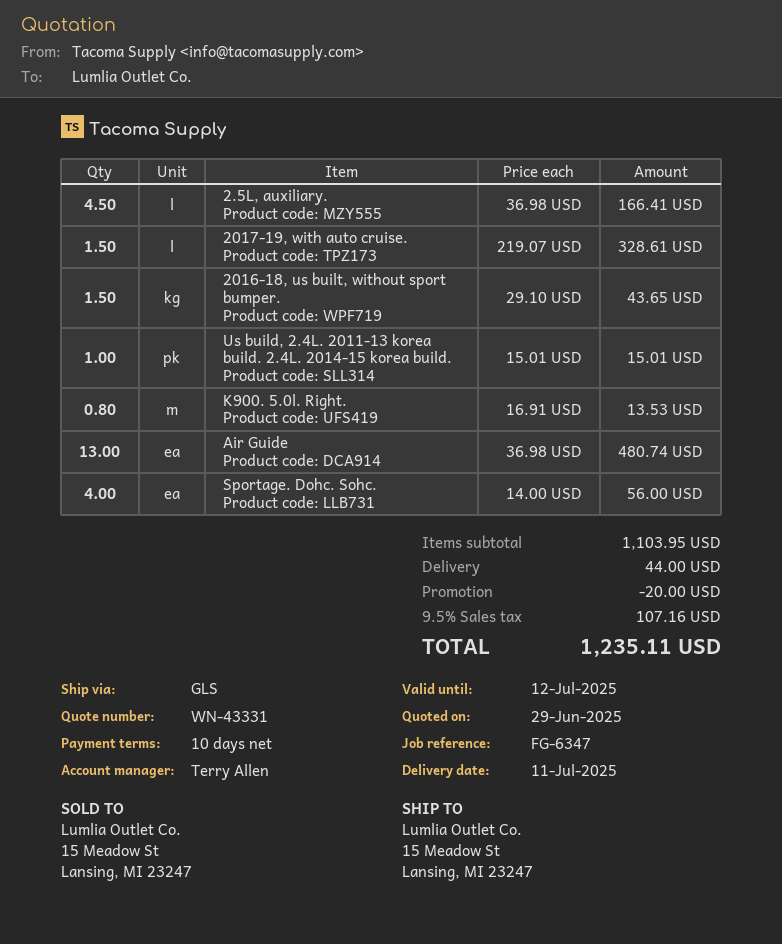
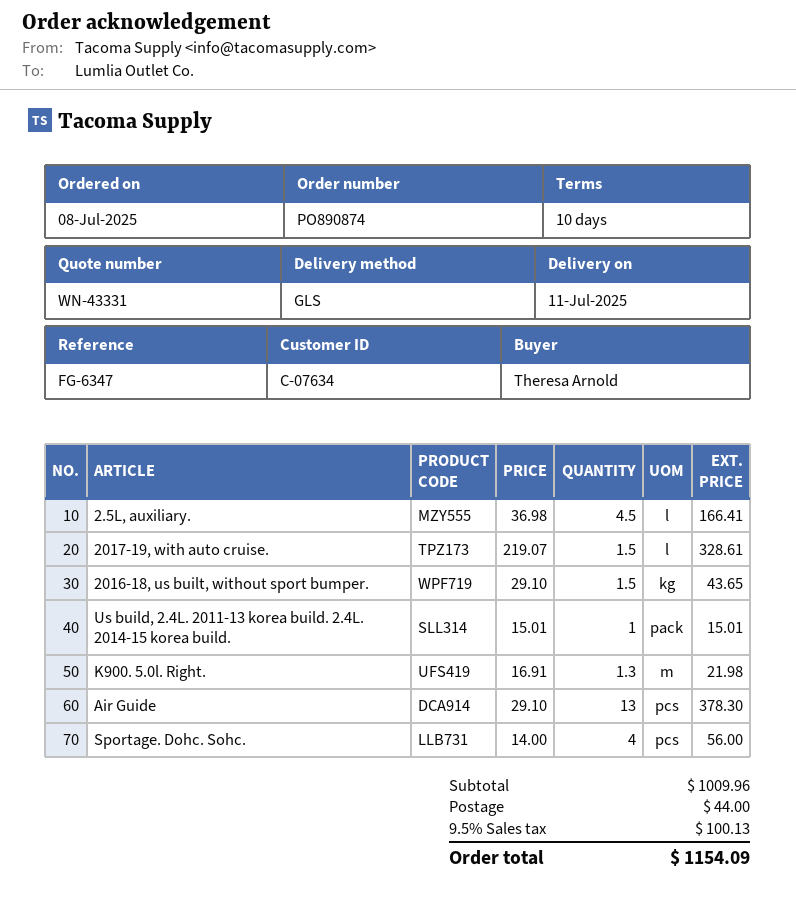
K900. 5.0l. Right.: 0.8 x 16.91 = 13.53 -> 1.3 x 16.91 = 21.98
Air Guide: 13 x 36.98 = 480.74 -> 13 x 29.10 = 378.30
subtotal: 1103.95 -> 1009.96
discount: 20.00 -> none
tax: 9.5% = 107.16 -> 9.5% = 100.13
total: 1235.11 -> 1154.09

